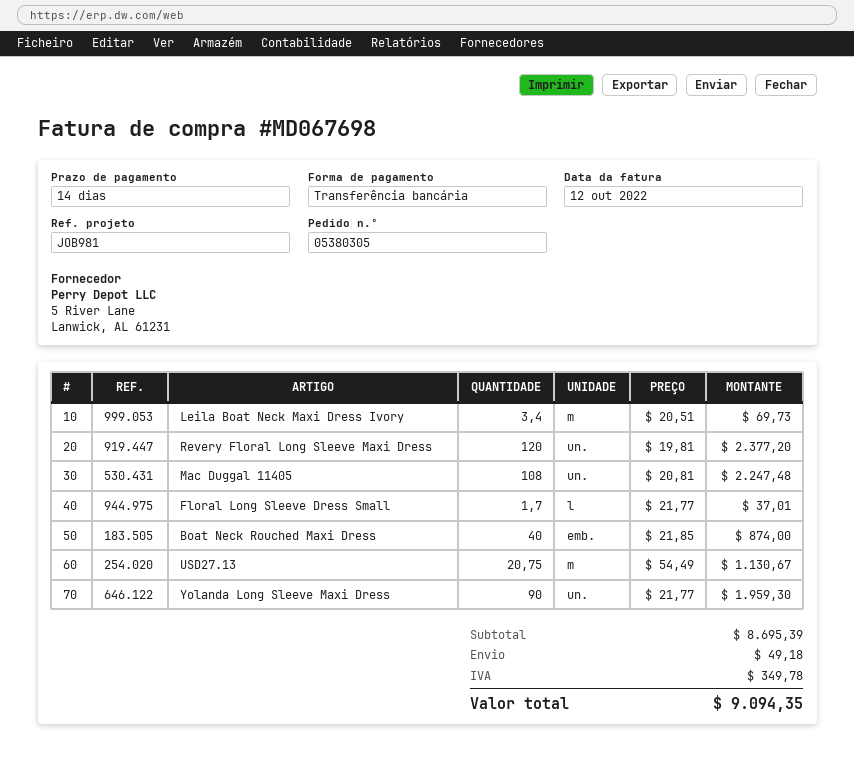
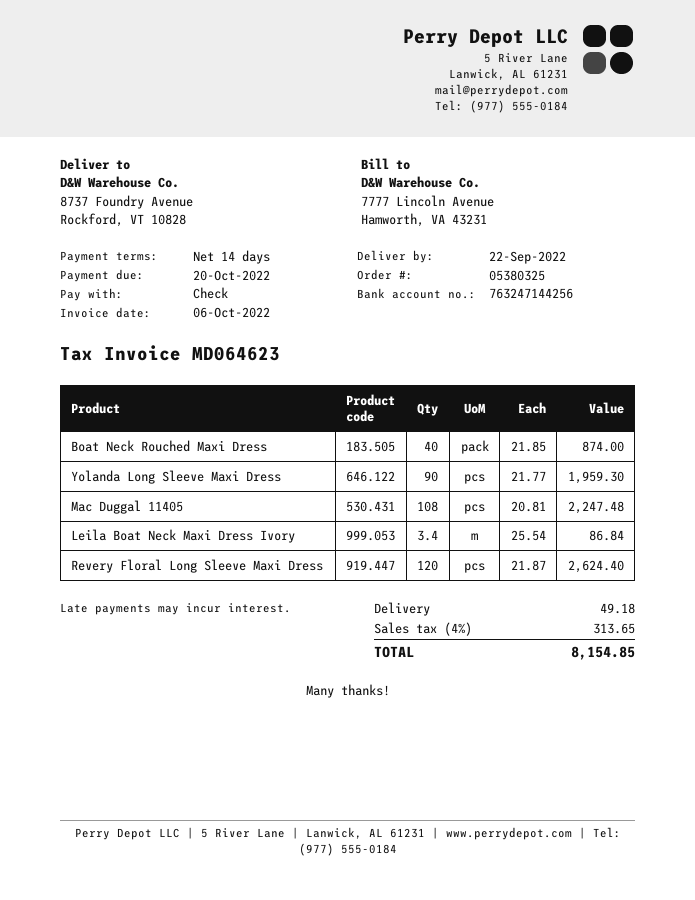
order number: 05380305 -> 05380325
invoice number: MD067698 -> MD064623
invoice date: 2022-10-12 -> 2022-10-06
payment method: bank transfer -> cheque
Leila Boat Neck Maxi Dress Ivory: 3.4 x 20.51 = 69.73 -> 3.4 x 25.54 = 86.84
Revery Floral Long Sleeve Maxi Dress: 120 x 19.81 = 2377.20 -> 120 x 21.87 = 2624.40
Floral Long Sleeve Dress Small: 1.7 x 21.77 = 37.01 -> none
USD27.13: 20.75 x 54.49 = 1130.67 -> none
tax: 349.78 -> 313.65
total: 9094.35 -> 8154.85

